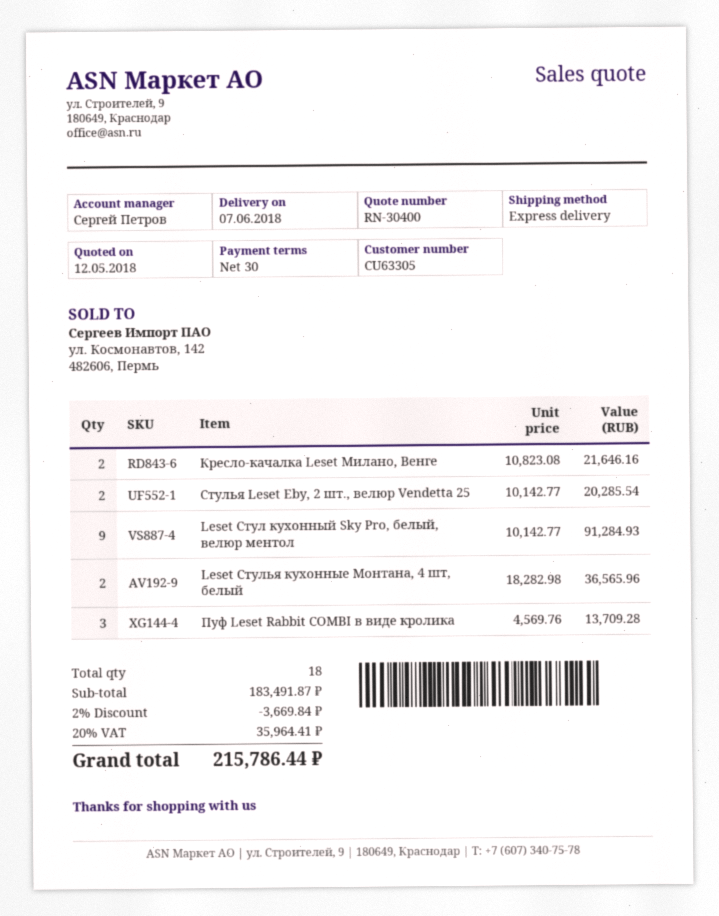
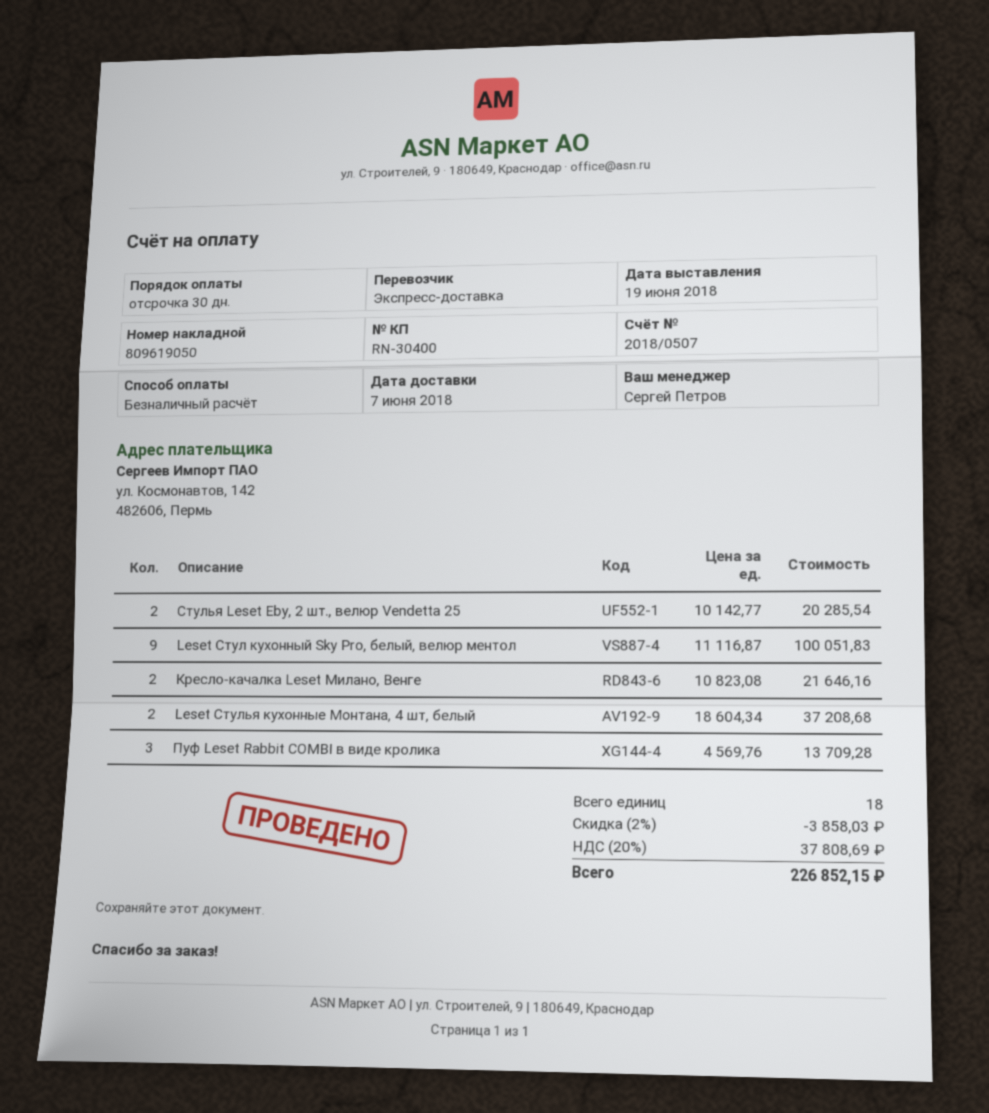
Leset Стул кухонный Sky Pro, белый, велюр ментол: 9 x 10142.77 = 91284.93 -> 9 x 11116.87 = 100051.83
Leset Стулья кухонные Монтана, 4 шт, белый: 2 x 18282.98 = 36565.96 -> 2 x 18604.34 = 37208.68
discount: 2% = 3669.84 -> 2% = 3858.03
tax: 20% = 35964.41 -> 20% = 37808.69
total: 215786.44 -> 226852.15

